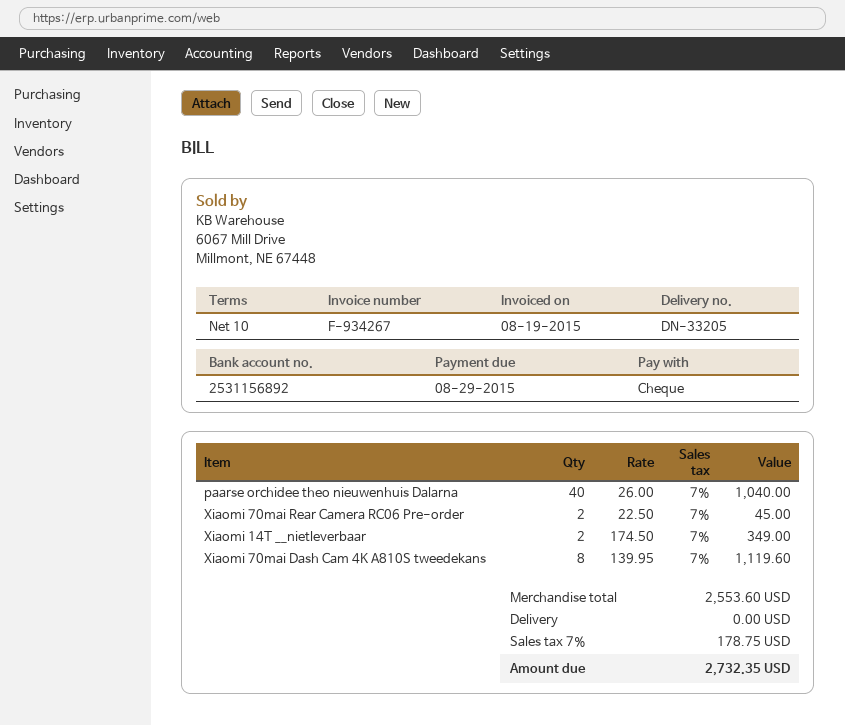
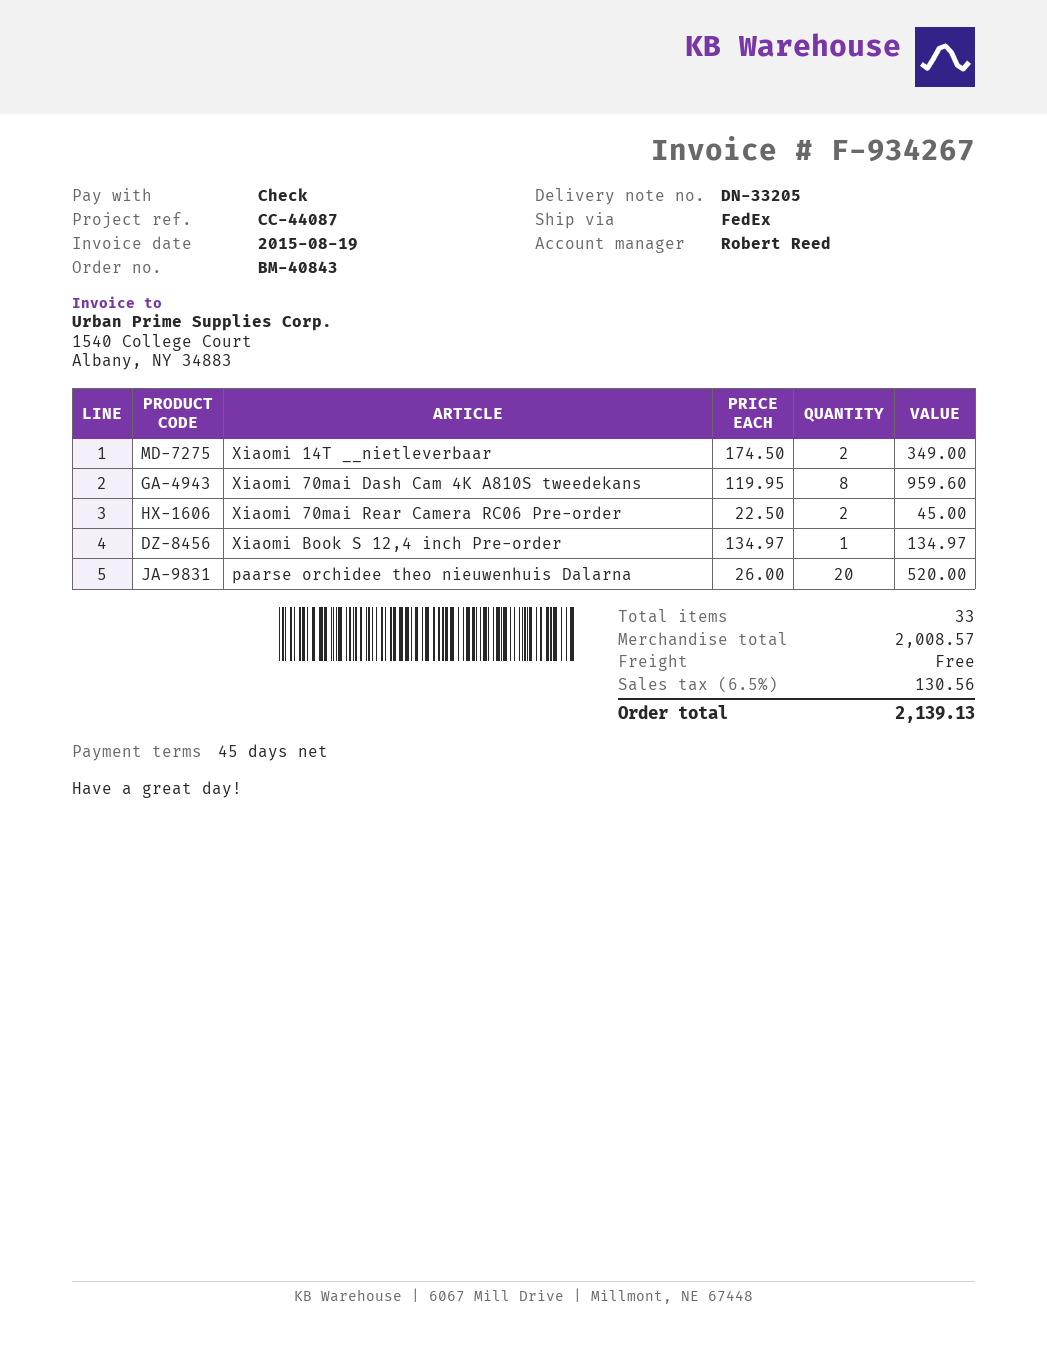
payment terms: 10 days -> 45 days
paarse orchidee theo nieuwenhuis Dalarna: 40 x 26.00 = 1040.00 -> 20 x 26.00 = 520.00
Xiaomi 70mai Dash Cam 4K A810S tweedekans: 8 x 139.95 = 1119.60 -> 8 x 119.95 = 959.60
Xiaomi Book S 12,4 inch Pre-order: none -> 1 x 134.97 = 134.97
subtotal: 2553.60 -> 2008.57
tax: 7% = 178.75 -> 6.5% = 130.56
total: 2732.35 -> 2139.13

